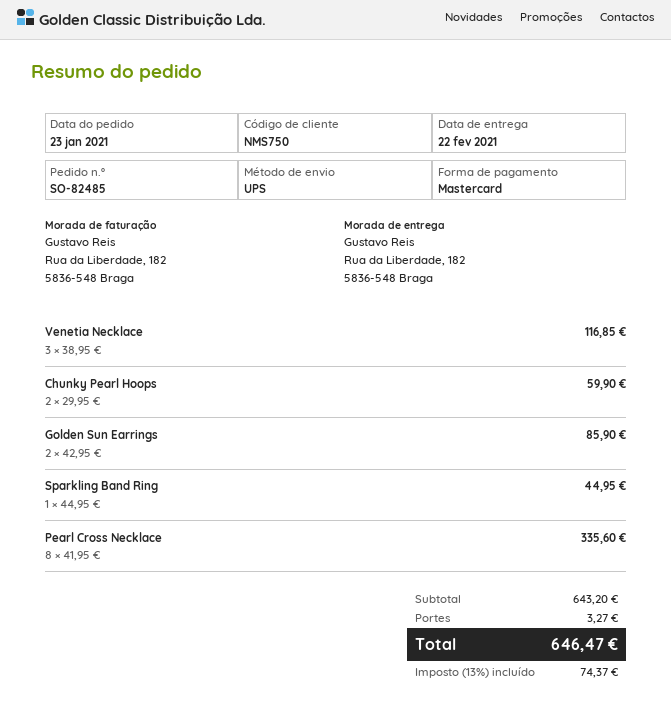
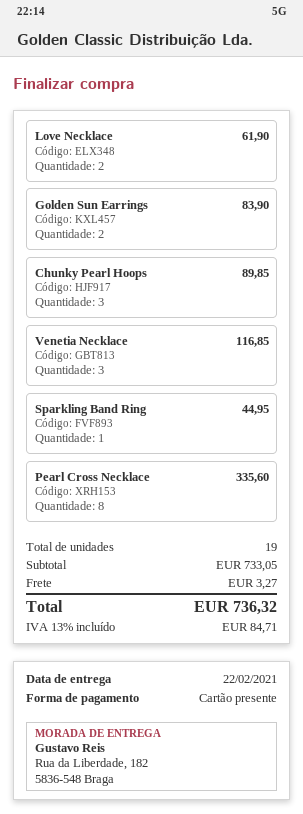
payment method: Mastercard -> gift card
Chunky Pearl Hoops: 2 for 59.90 -> 3 for 89.85
Golden Sun Earrings: 2 for 85.90 -> 2 for 83.90
Love Necklace: none -> 2 for 61.90
subtotal: 643.20 -> 733.05
tax: 13% = 74.37 -> 13% = 84.71
total: 646.47 -> 736.32

